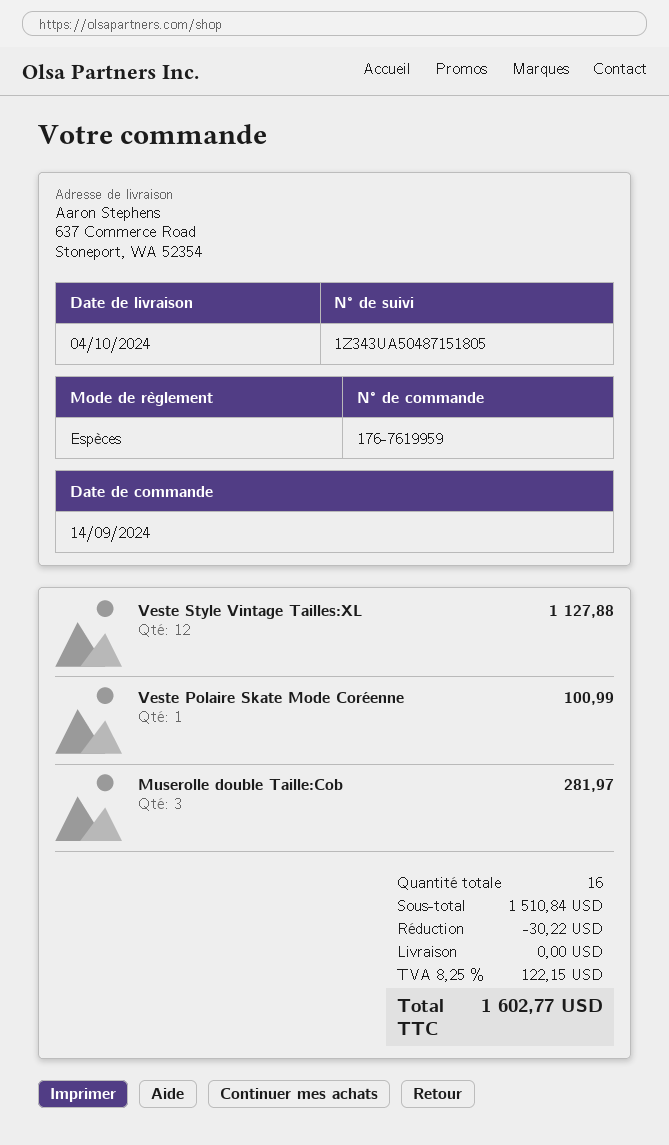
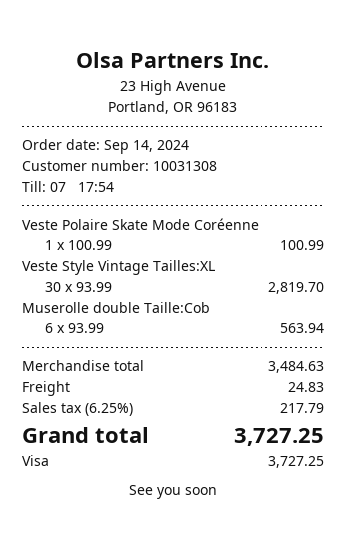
payment method: cash -> Visa
Veste Style Vintage Tailles:XL: 12 for 1127.88 -> 30 for 2819.70
Muserolle double Taille:Cob: 3 for 281.97 -> 6 for 563.94
subtotal: 1510.84 -> 3484.63
discount: 30.22 -> none
shipping: 0.00 -> 24.83
tax: 8.25% = 122.15 -> 6.25% = 217.79
total: 1602.77 -> 3727.25

